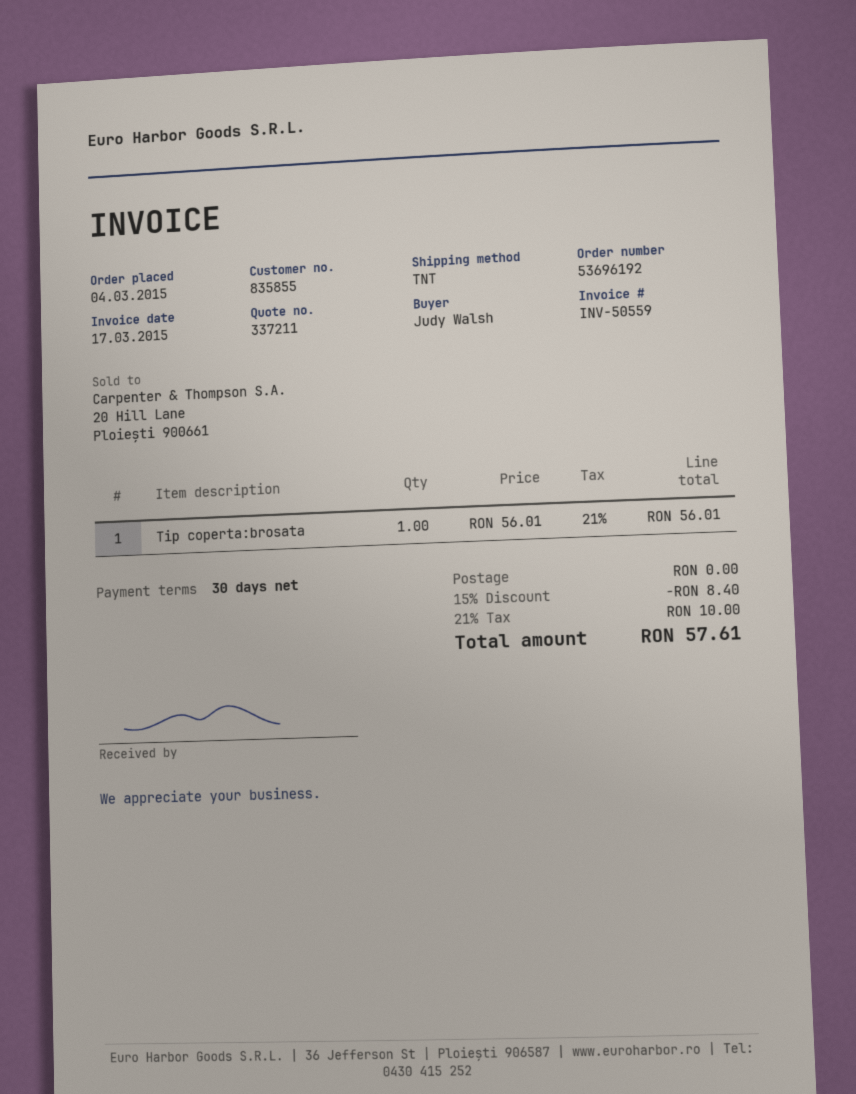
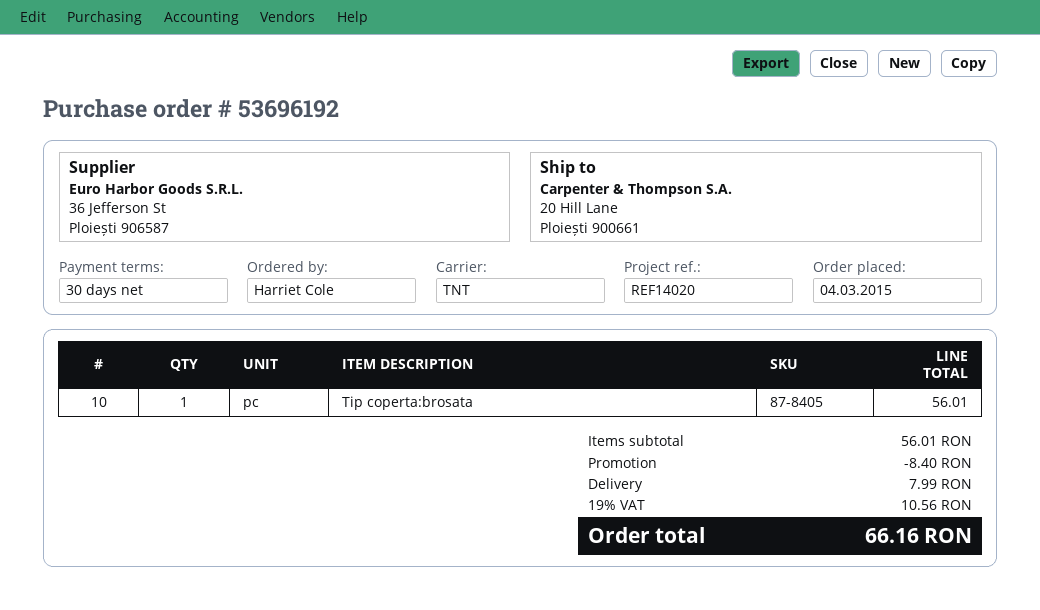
ordered by: Judy Walsh -> Harriet Cole
shipping: 0.00 -> 7.99
tax: 21% = 10.00 -> 19% = 10.56
total: 57.61 -> 66.16

